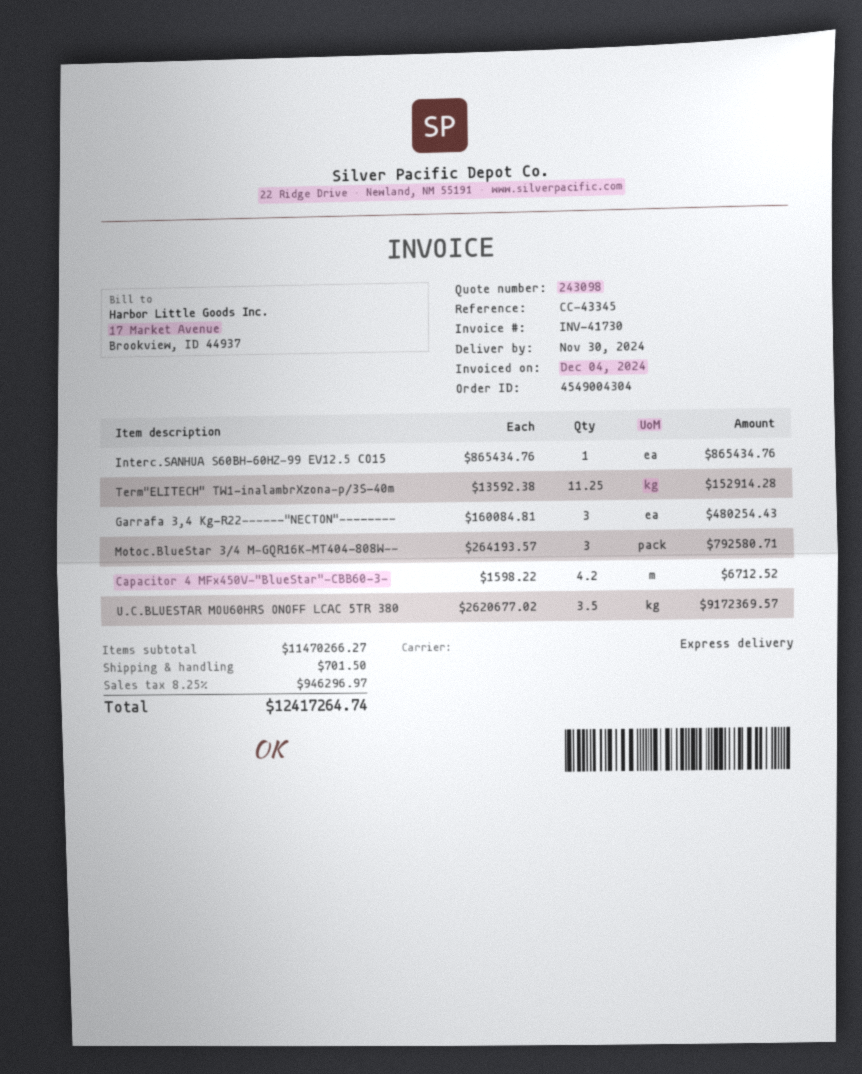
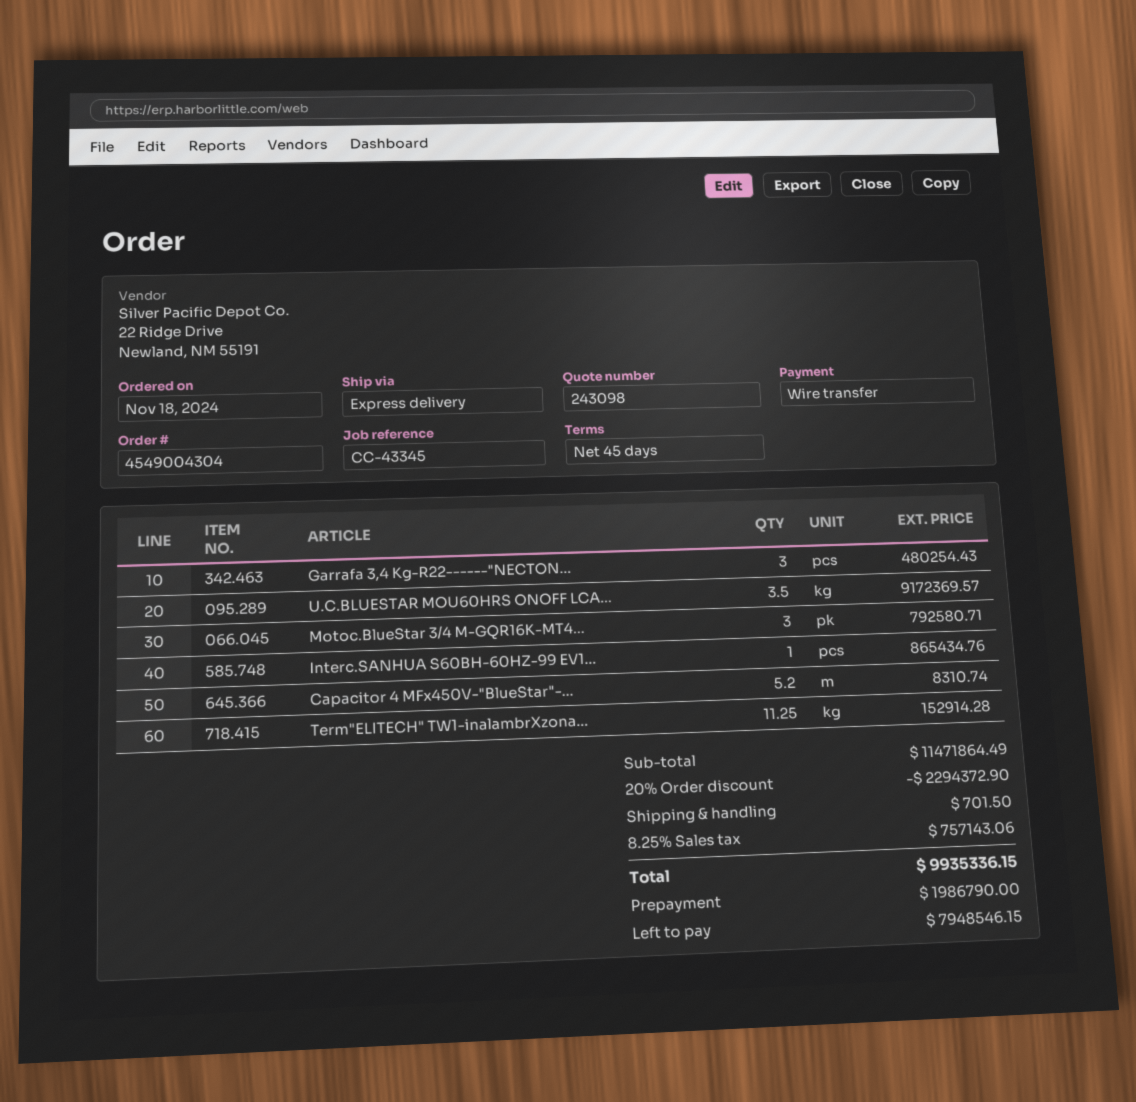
Capacitor 4 MFx450V-"BlueStar"-CBB60-3-: 4.2 for 6712.52 -> 5.2 for 8310.74
subtotal: 11470266.27 -> 11471864.49
discount: none -> 20% = 2294372.90
tax: 8.25% = 946296.97 -> 8.25% = 757143.06
total: 12417264.74 -> 9935336.15

